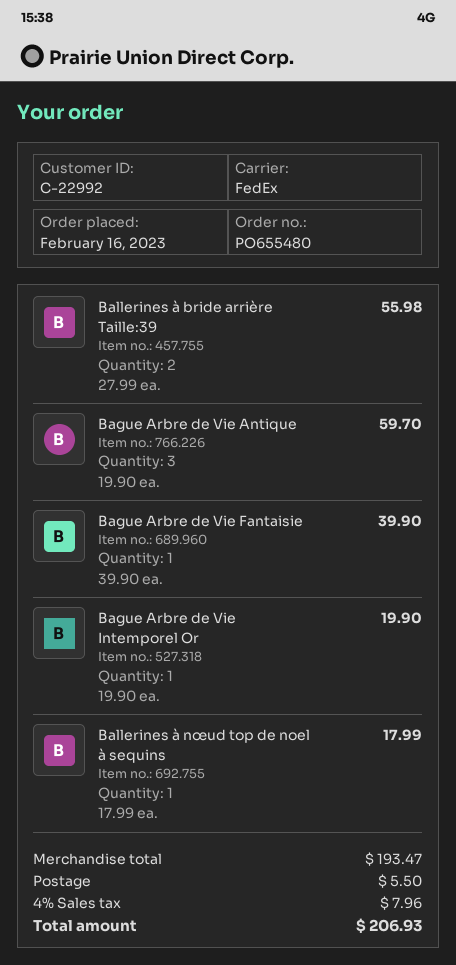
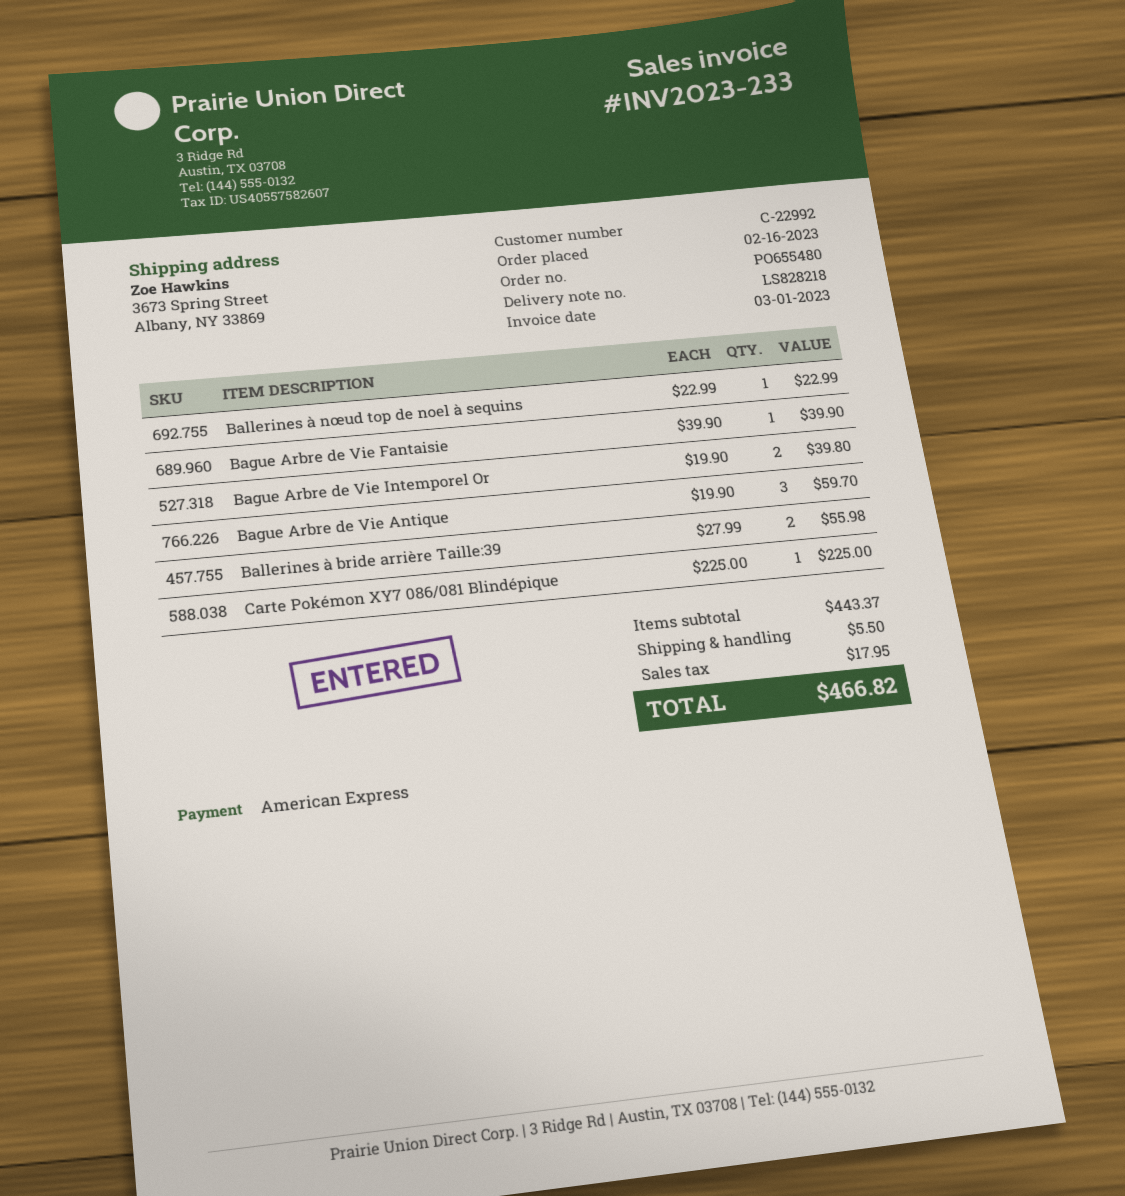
Bague Arbre de Vie Intemporel Or: 1 x 19.90 = 19.90 -> 2 x 19.90 = 39.80
Ballerines à nœud top de noel à sequins: 1 x 17.99 = 17.99 -> 1 x 22.99 = 22.99
Carte Pokémon XY7 086/081 Blindépique: none -> 1 x 225.00 = 225.00
subtotal: 193.47 -> 443.37
tax: 7.96 -> 17.95
total: 206.93 -> 466.82

